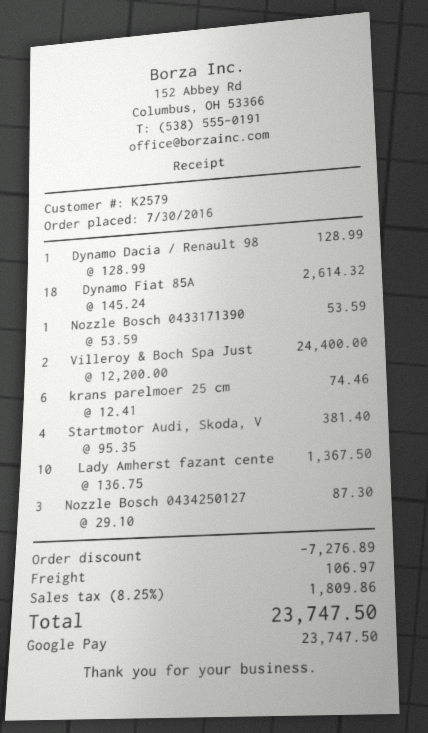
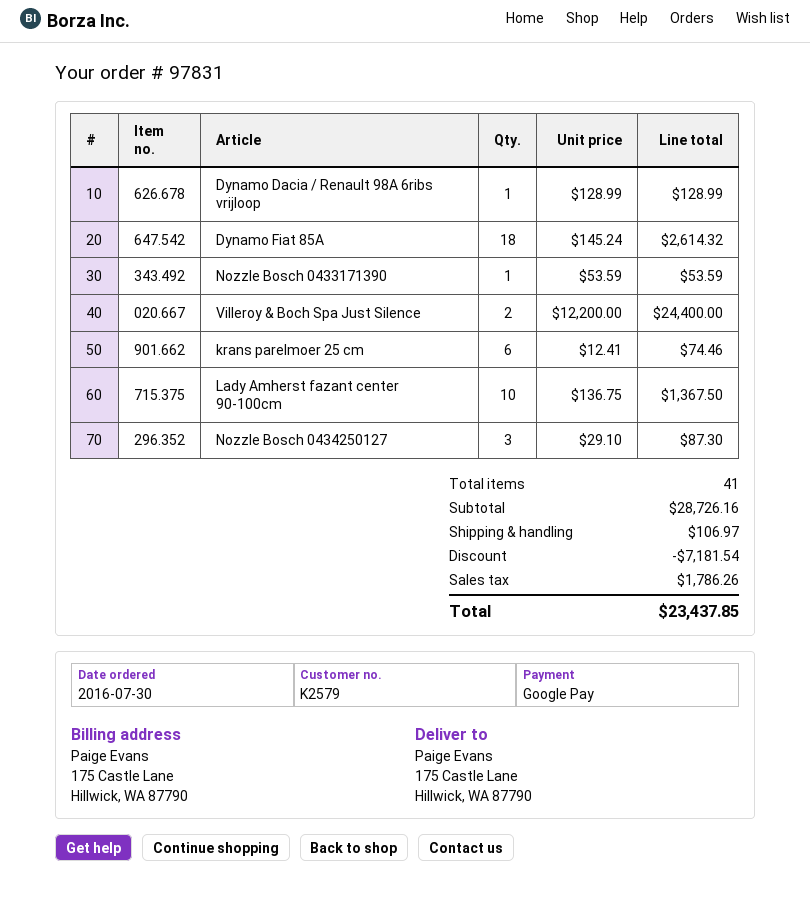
Startmotor Audi, Skoda, V: 4 x 95.35 = 381.40 -> none
discount: 7276.89 -> 7181.54
tax: 1809.86 -> 1786.26
total: 23747.50 -> 23437.85

